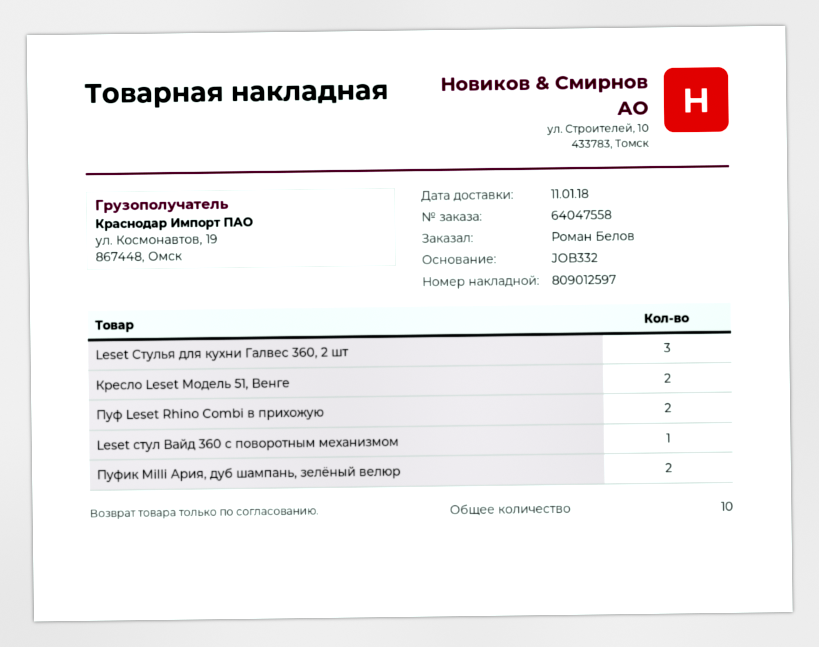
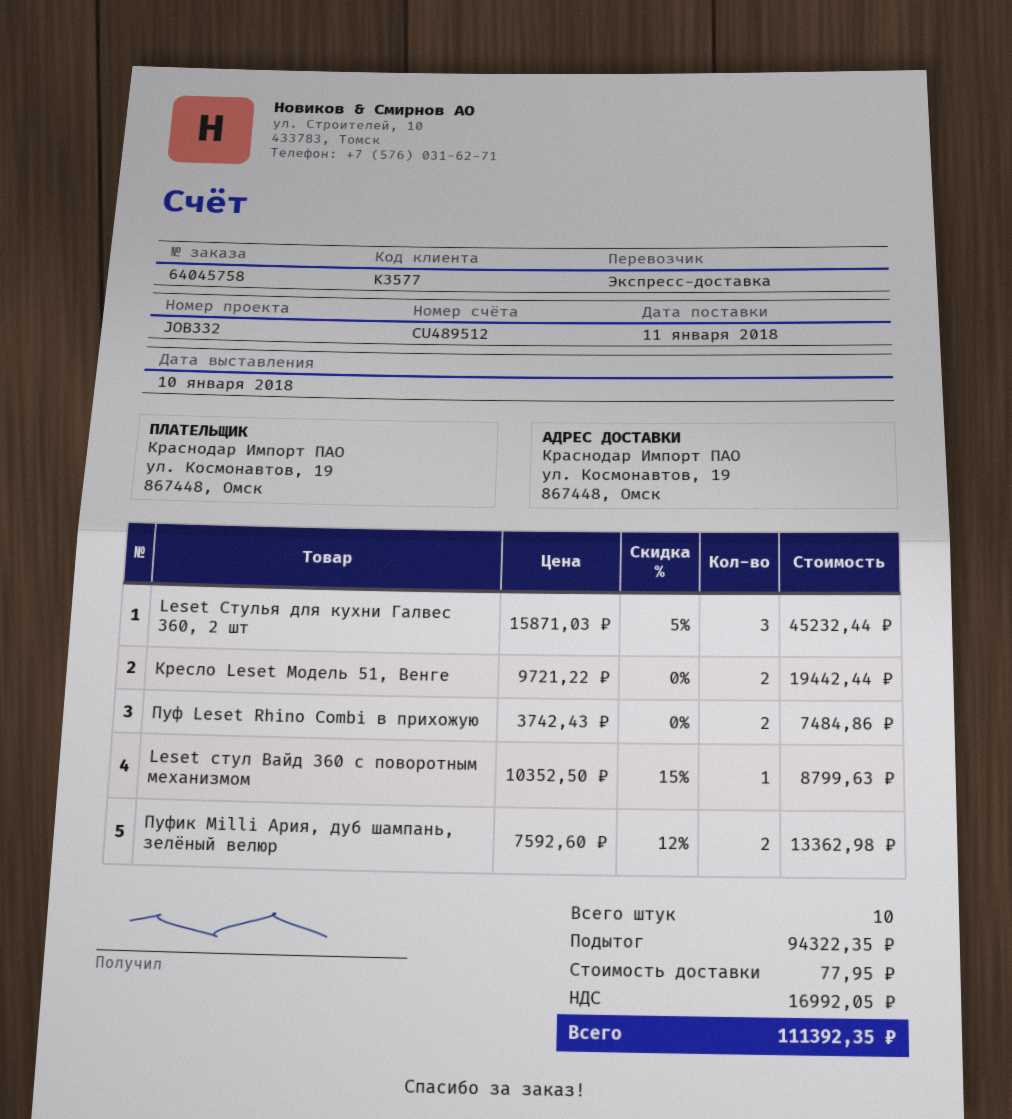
order number: 64047558 -> 64045758

